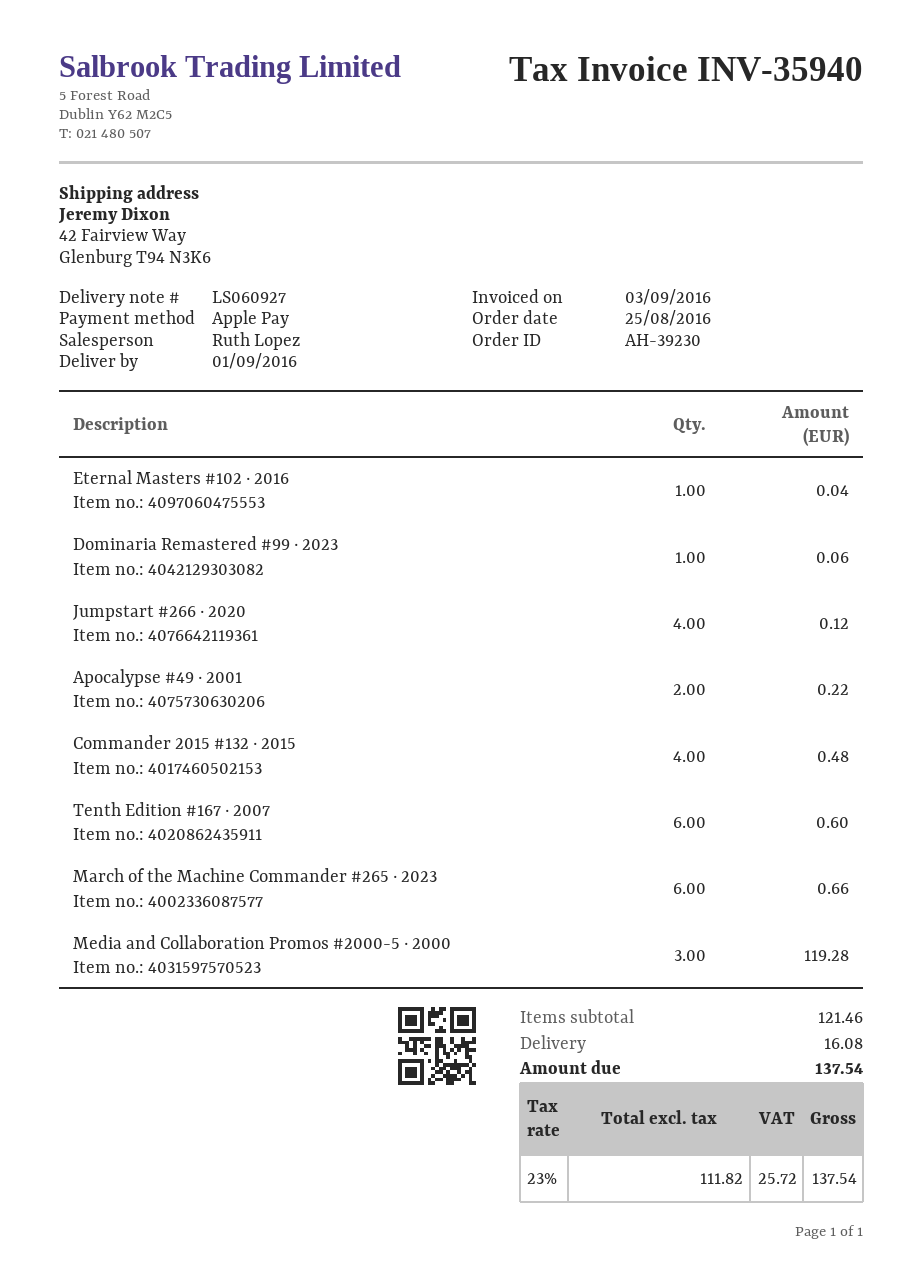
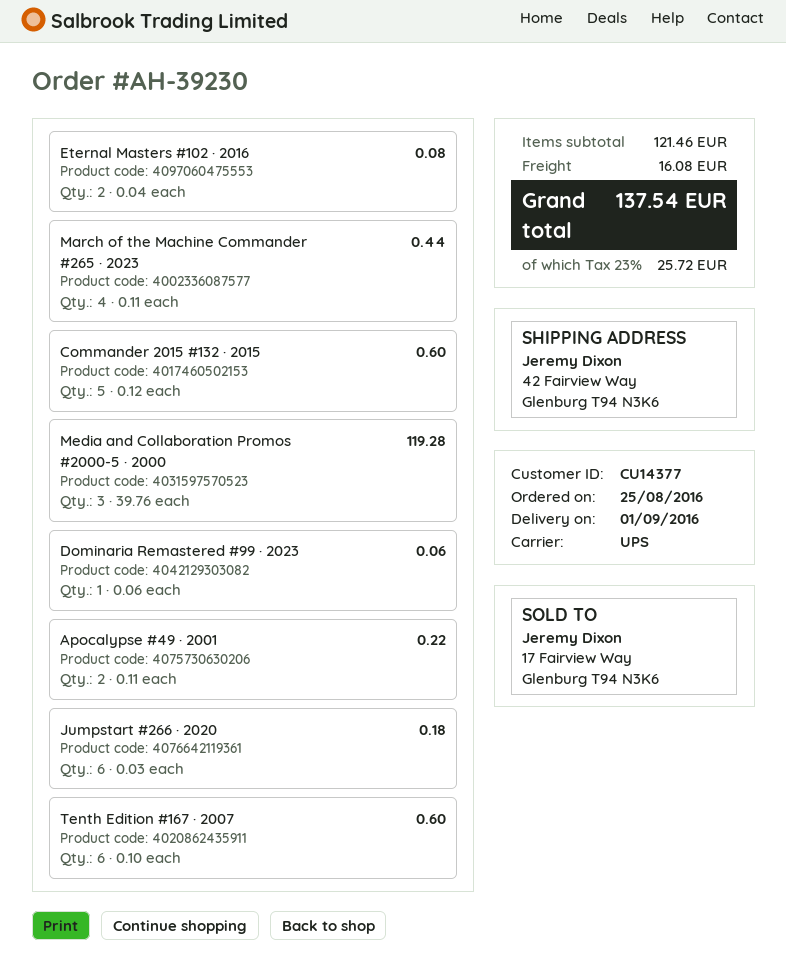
Eternal Masters #102 · 2016: 1 for 0.04 -> 2 for 0.08
Jumpstart #266 · 2020: 4 for 0.12 -> 6 for 0.18
Commander 2015 #132 · 2015: 4 for 0.48 -> 5 for 0.60
March of the Machine Commander #265 · 2023: 6 for 0.66 -> 4 for 0.44

